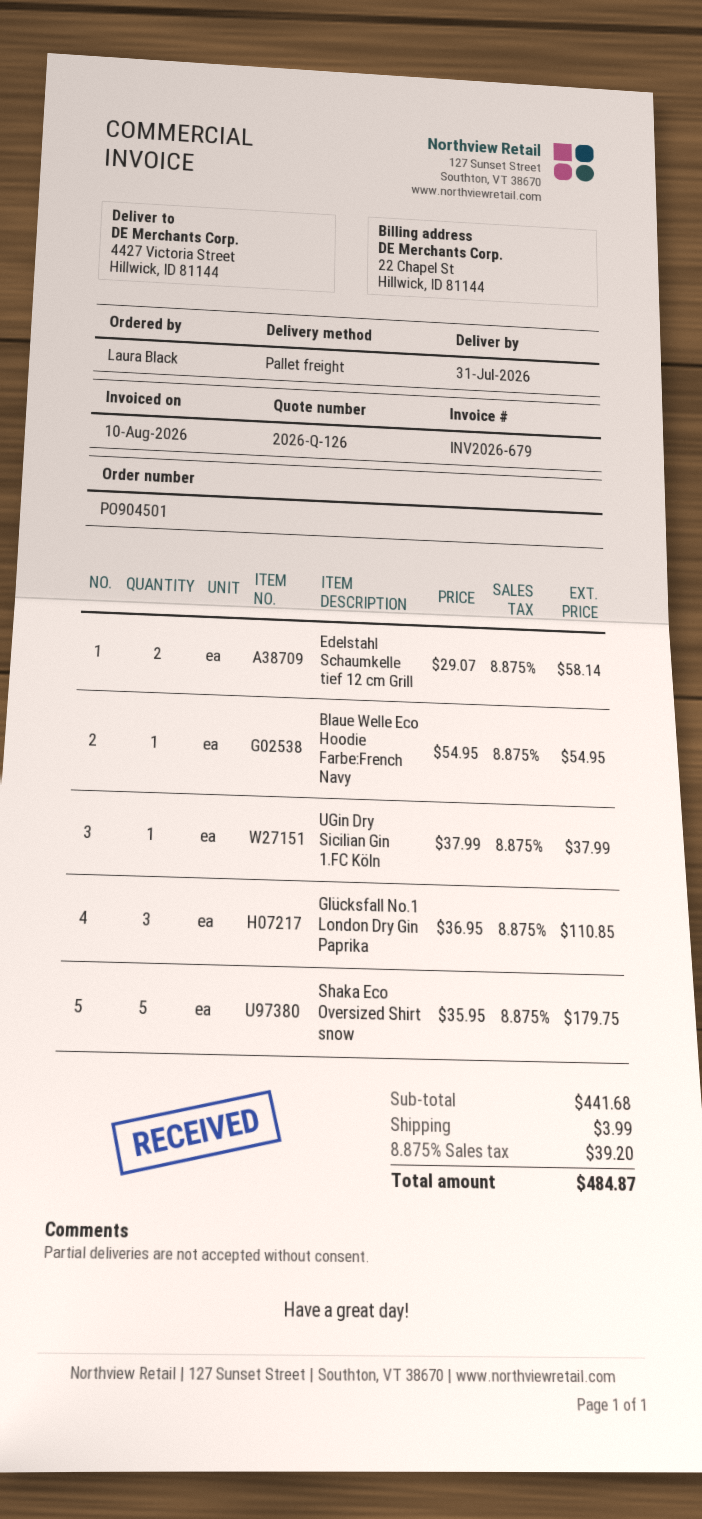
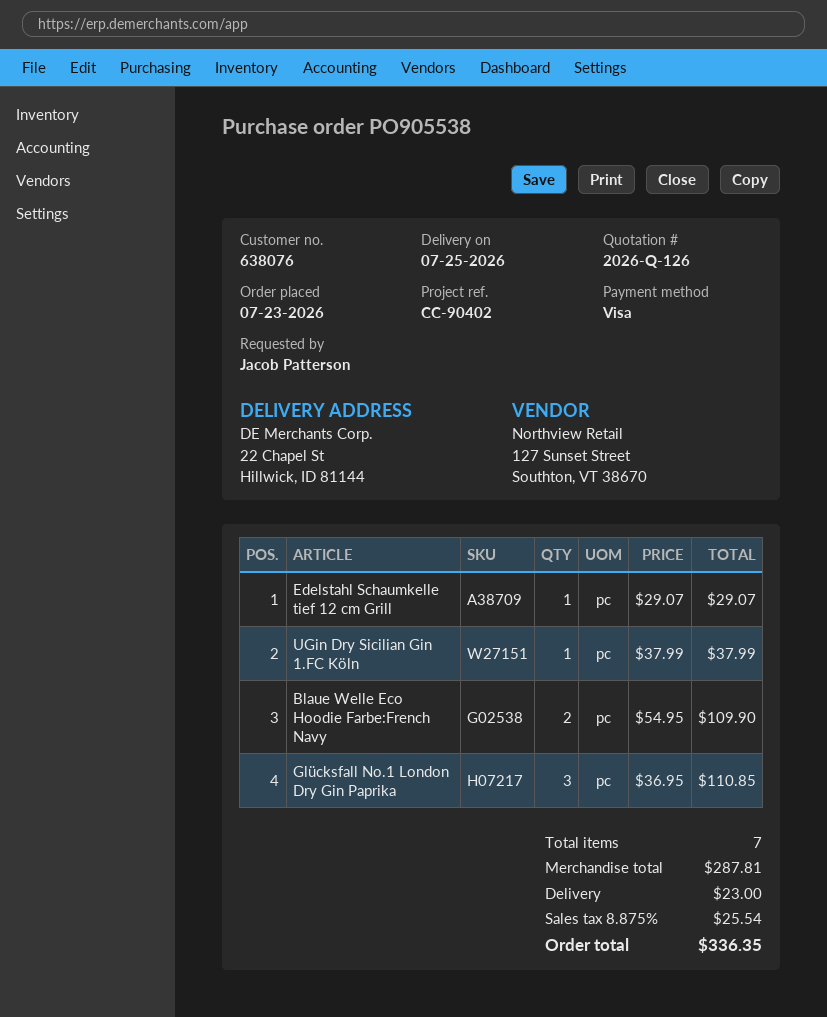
order number: PO904501 -> PO905538
delivery date: 2026-07-31 -> 2026-07-25
ordered by: Laura Black -> Jacob Patterson
ship to: 4427 Victoria Street, Hillwick, ID 81144 -> 22 Chapel St, Hillwick, ID 81144
Edelstahl Schaumkelle tief 12 cm Grill: 2 x 29.07 = 58.14 -> 1 x 29.07 = 29.07
Blaue Welle Eco Hoodie Farbe:French Navy: 1 x 54.95 = 54.95 -> 2 x 54.95 = 109.90
Shaka Eco Oversized Shirt snow: 5 x 35.95 = 179.75 -> none
subtotal: 441.68 -> 287.81
shipping: 3.99 -> 23.00
tax: 8.875% = 39.20 -> 8.875% = 25.54
total: 484.87 -> 336.35

